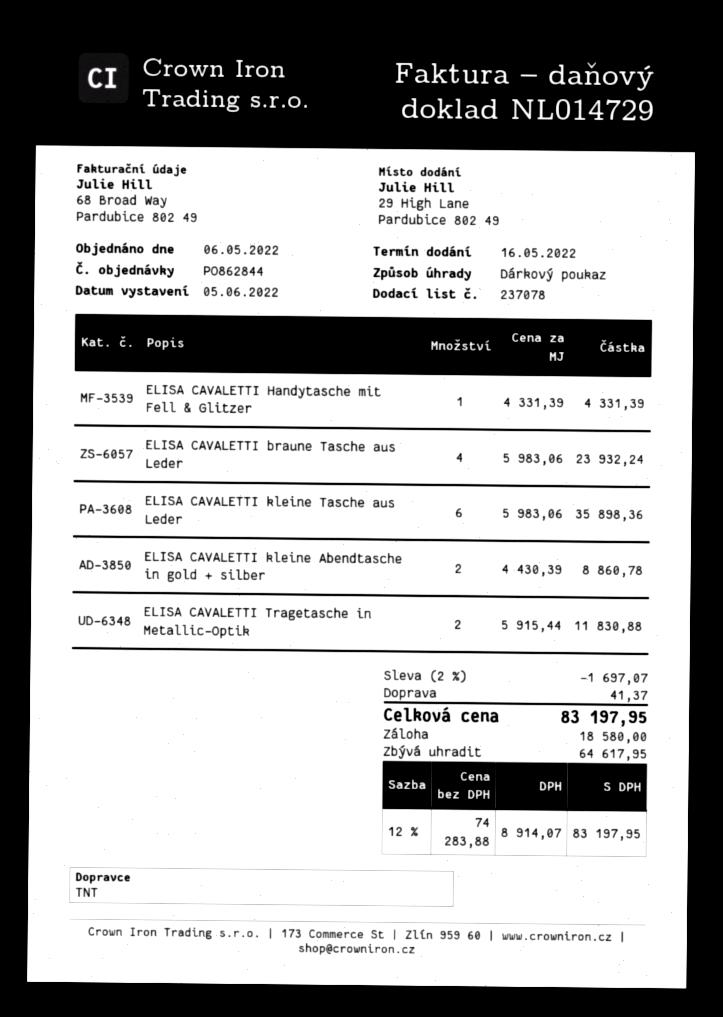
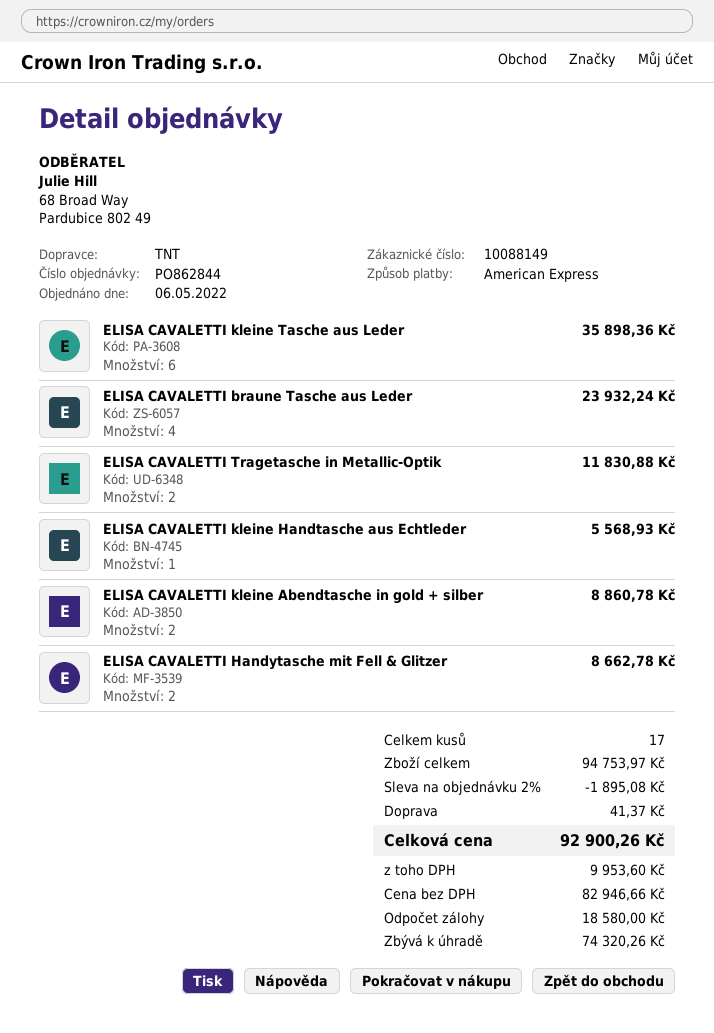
payment method: gift card -> American Express
ELISA CAVALETTI Handytasche mit Fell & Glitzer: 1 for 4331.39 -> 2 for 8662.78
ELISA CAVALETTI kleine Handtasche aus Echtleder: none -> 1 for 5568.93
discount: 2% = 1697.07 -> 2% = 1895.08
net: 74283.88 -> 82946.66
tax: 8914.07 -> 9953.60
total: 83197.95 -> 92900.26
balance: 64617.95 -> 74320.26

